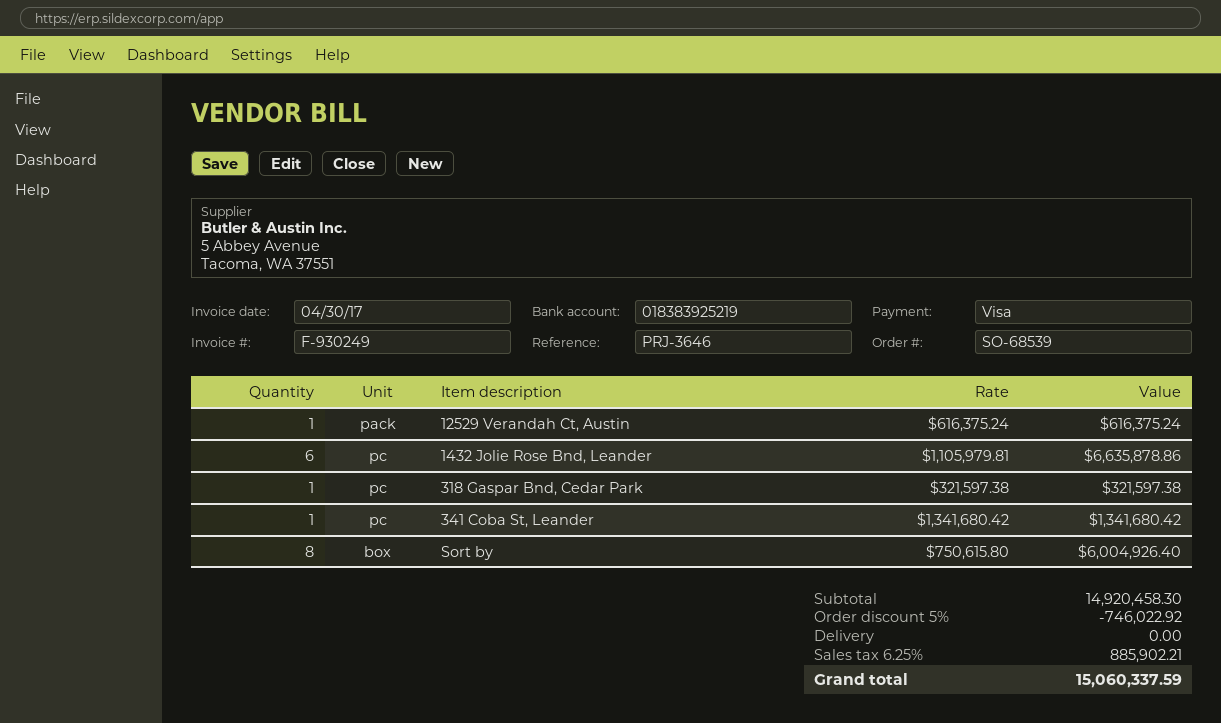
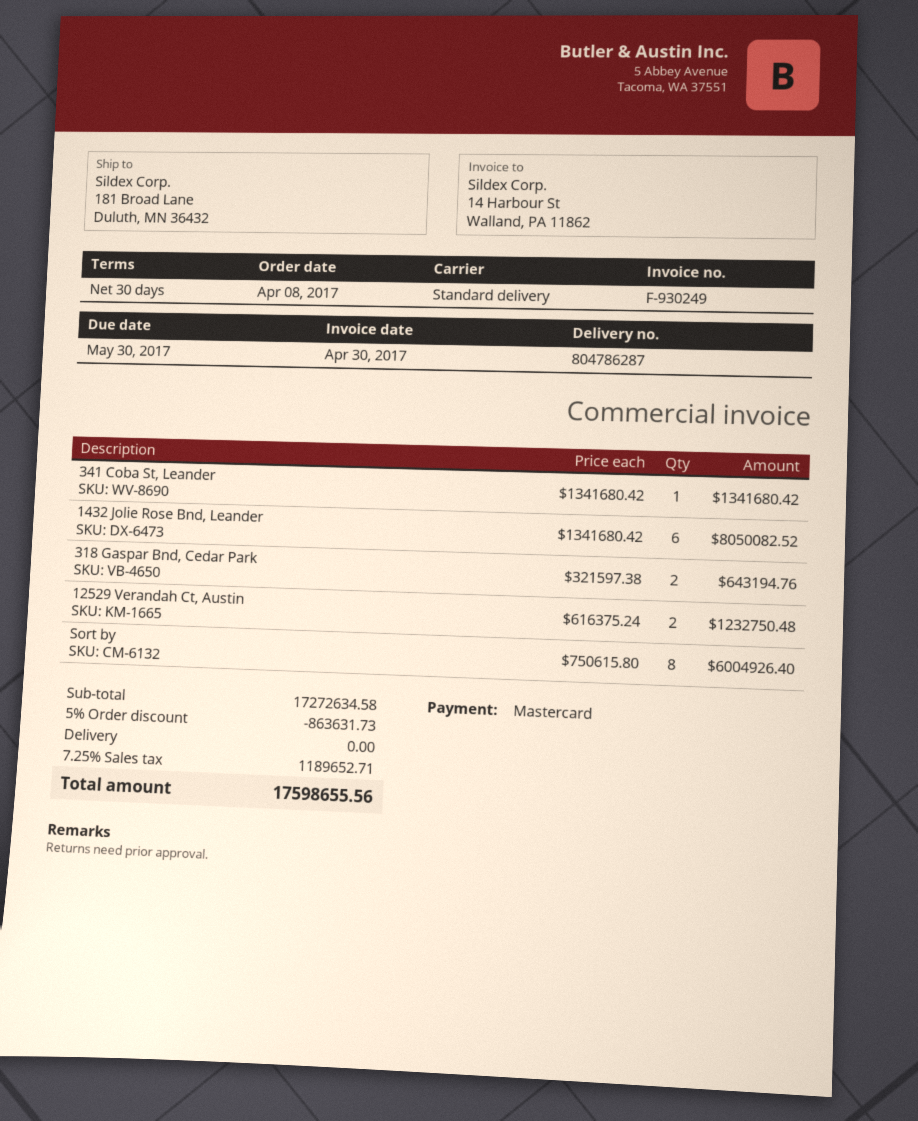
payment method: Visa -> Mastercard
12529 Verandah Ct, Austin: 1 x 616375.24 = 616375.24 -> 2 x 616375.24 = 1232750.48
1432 Jolie Rose Bnd, Leander: 6 x 1105979.81 = 6635878.86 -> 6 x 1341680.42 = 8050082.52
318 Gaspar Bnd, Cedar Park: 1 x 321597.38 = 321597.38 -> 2 x 321597.38 = 643194.76
subtotal: 14920458.30 -> 17272634.58
discount: 5% = 746022.92 -> 5% = 863631.73
tax: 6.25% = 885902.21 -> 7.25% = 1189652.71
total: 15060337.59 -> 17598655.56

